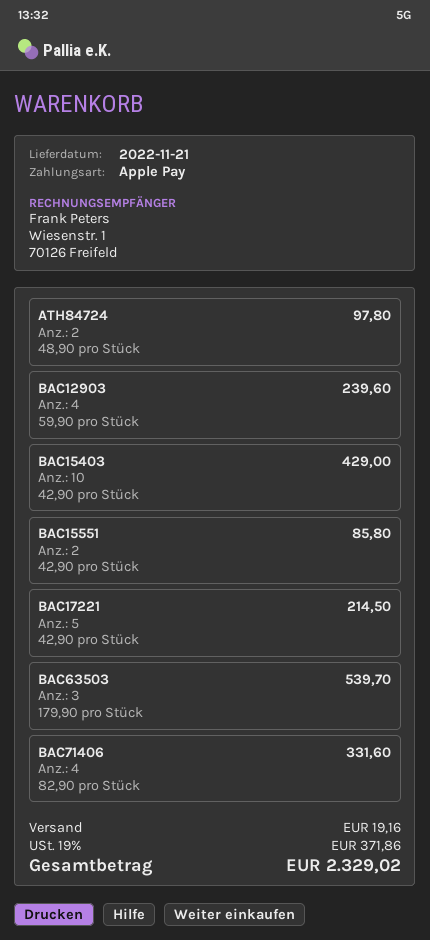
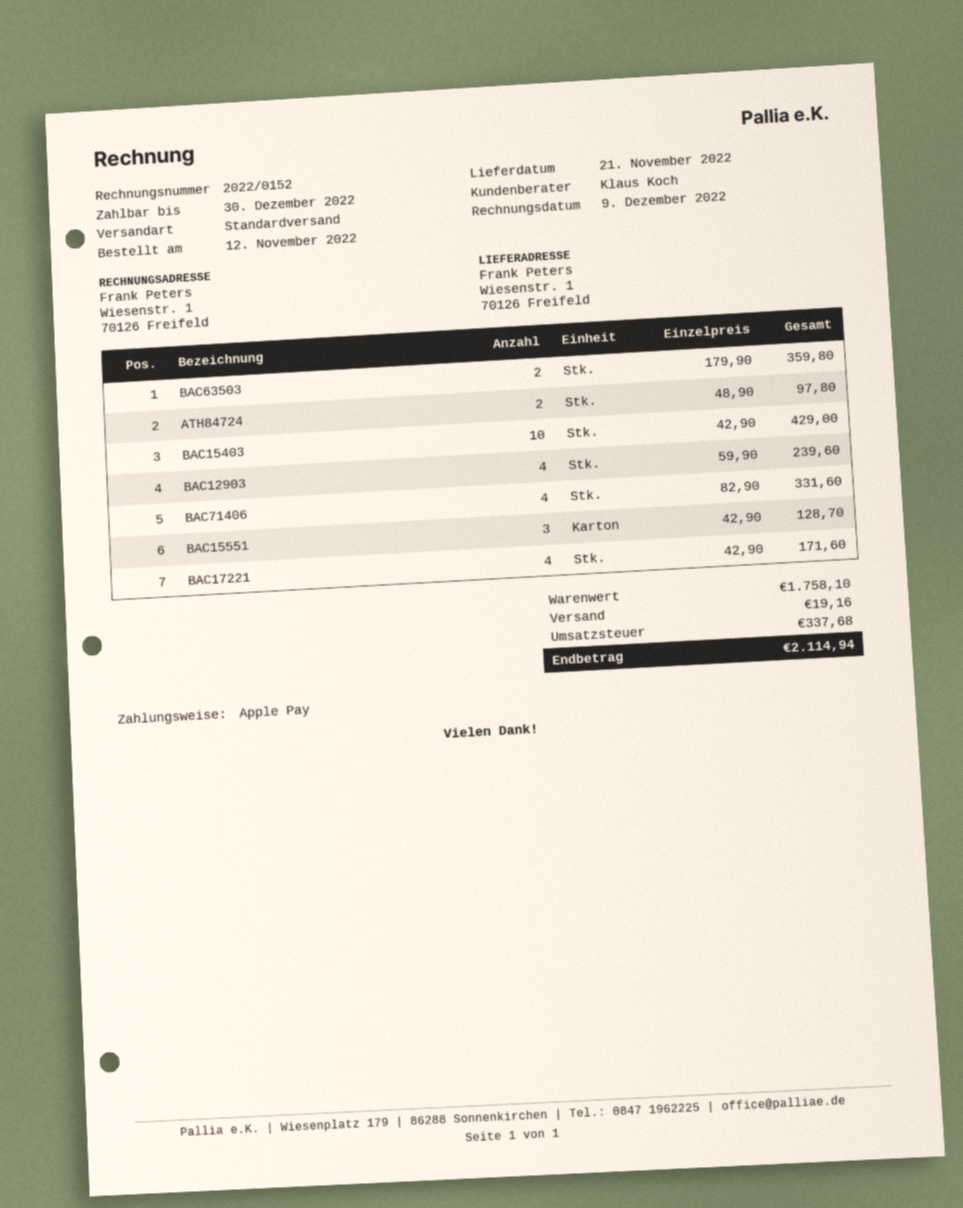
BAC15551: 2 x 42.90 = 85.80 -> 3 x 42.90 = 128.70
BAC17221: 5 x 42.90 = 214.50 -> 4 x 42.90 = 171.60
BAC63503: 3 x 179.90 = 539.70 -> 2 x 179.90 = 359.80
tax: 371.86 -> 337.68
total: 2329.02 -> 2114.94

